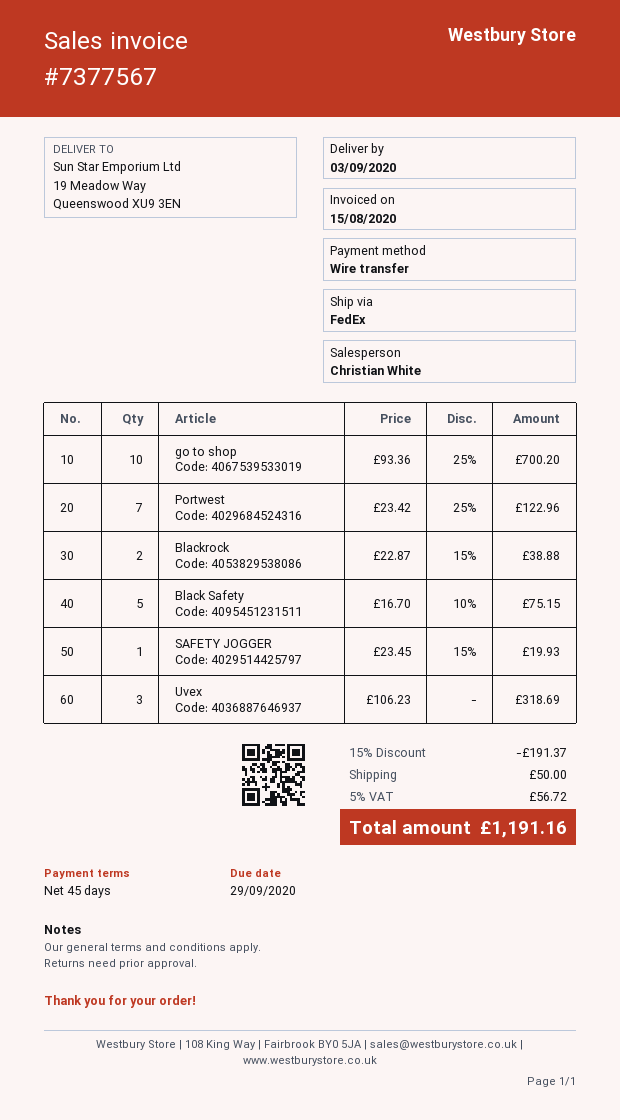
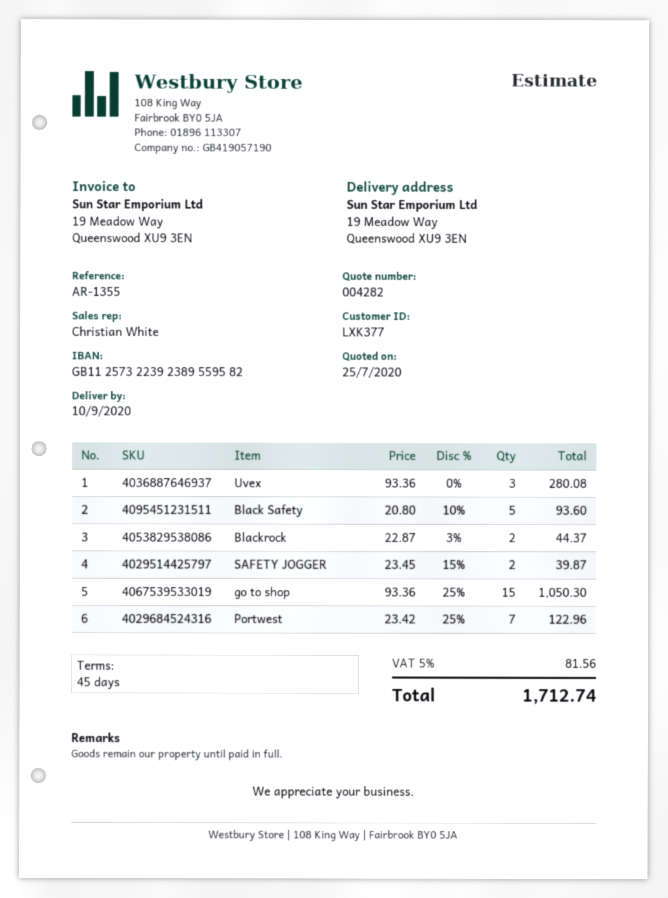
delivery date: 2020-09-03 -> 2020-09-10
go to shop: 10 x 93.36 - 25% = 700.20 -> 15 x 93.36 - 25% = 1050.30
Blackrock: 2 x 22.87 - 15% = 38.88 -> 2 x 22.87 - 3% = 44.37
Black Safety: 5 x 16.70 - 10% = 75.15 -> 5 x 20.80 - 10% = 93.60
SAFETY JOGGER: 1 x 23.45 - 15% = 19.93 -> 2 x 23.45 - 15% = 39.87
Uvex: 3 x 106.23 = 318.69 -> 3 x 93.36 = 280.08
discount: 15% = 191.37 -> none
shipping: 50.00 -> none
tax: 5% = 56.72 -> 5% = 81.56
total: 1191.16 -> 1712.74

